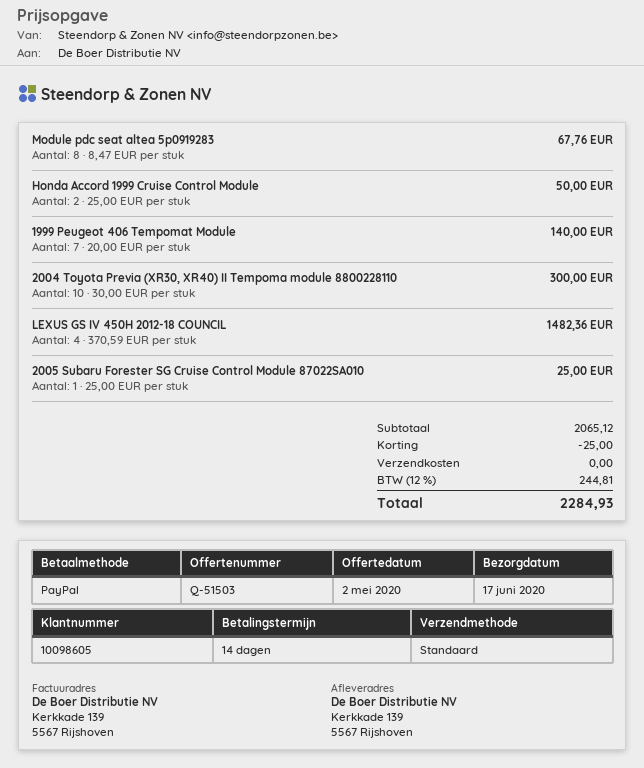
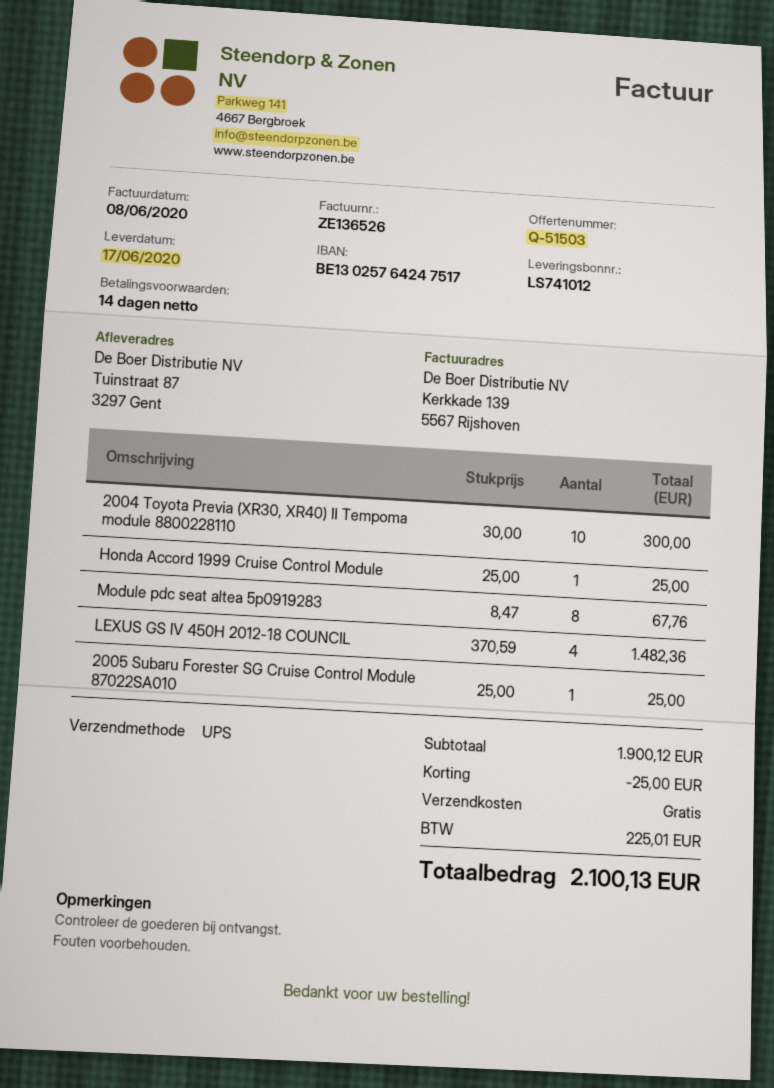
shipping method: standard -> UPS
ship to: Kerkkade 139, 5567 Rijshoven -> Tuinstraat 87, 3297 Gent
Honda Accord 1999 Cruise Control Module: 2 x 25.00 = 50.00 -> 1 x 25.00 = 25.00
1999 Peugeot 406 Tempomat Module: 7 x 20.00 = 140.00 -> none
subtotal: 2065.12 -> 1900.12
tax: 244.81 -> 225.01
total: 2284.93 -> 2100.13

